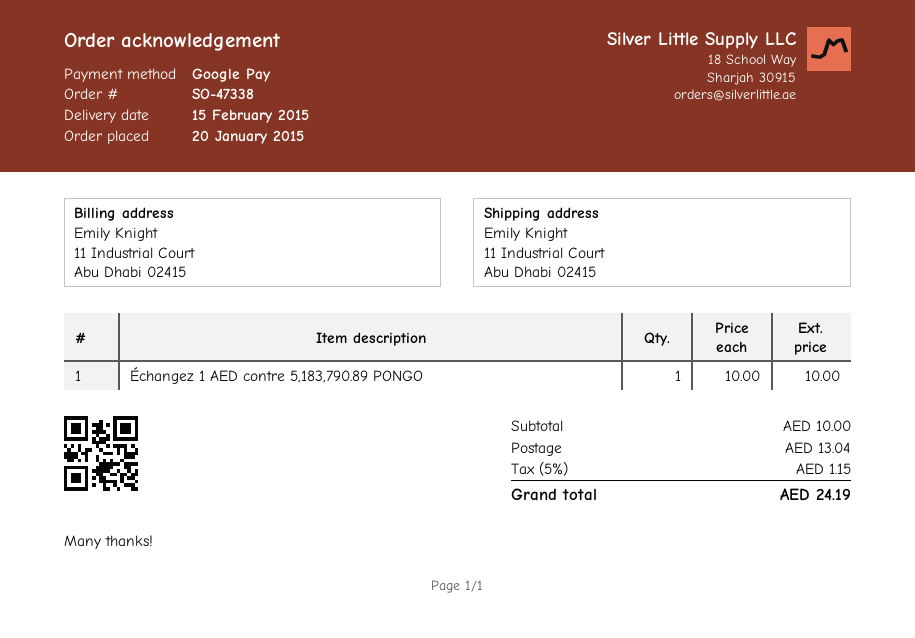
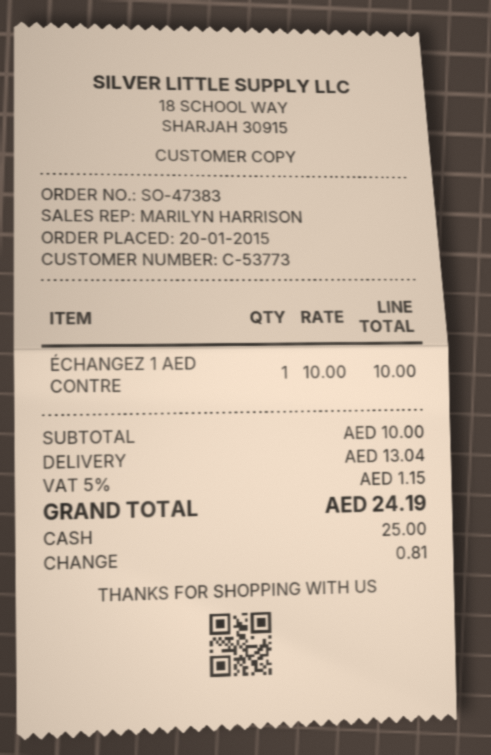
order number: SO-47338 -> SO-47383
payment method: Google Pay -> cash

